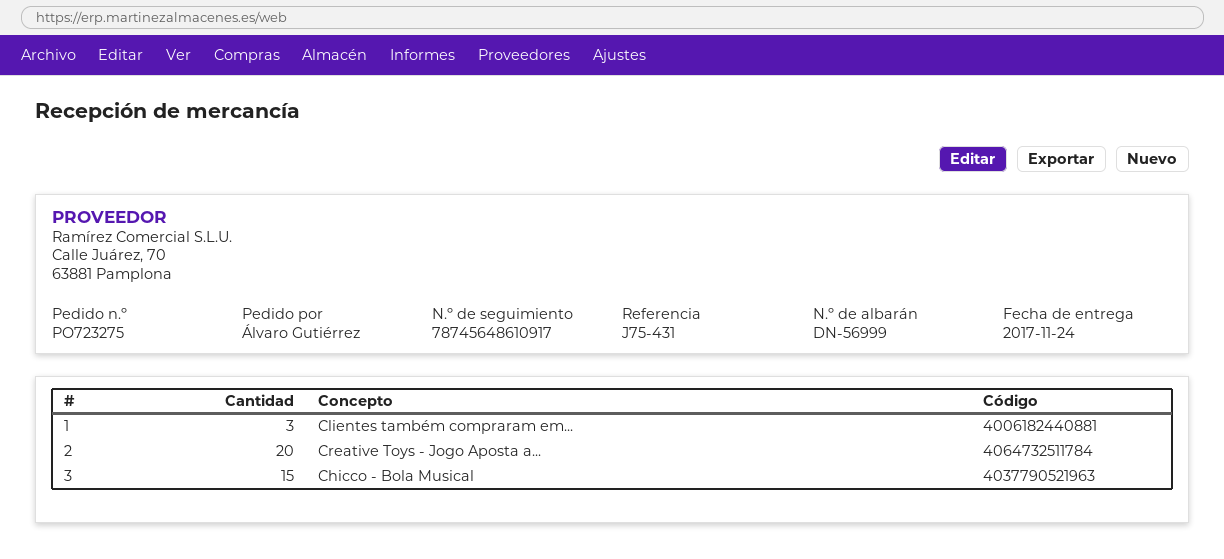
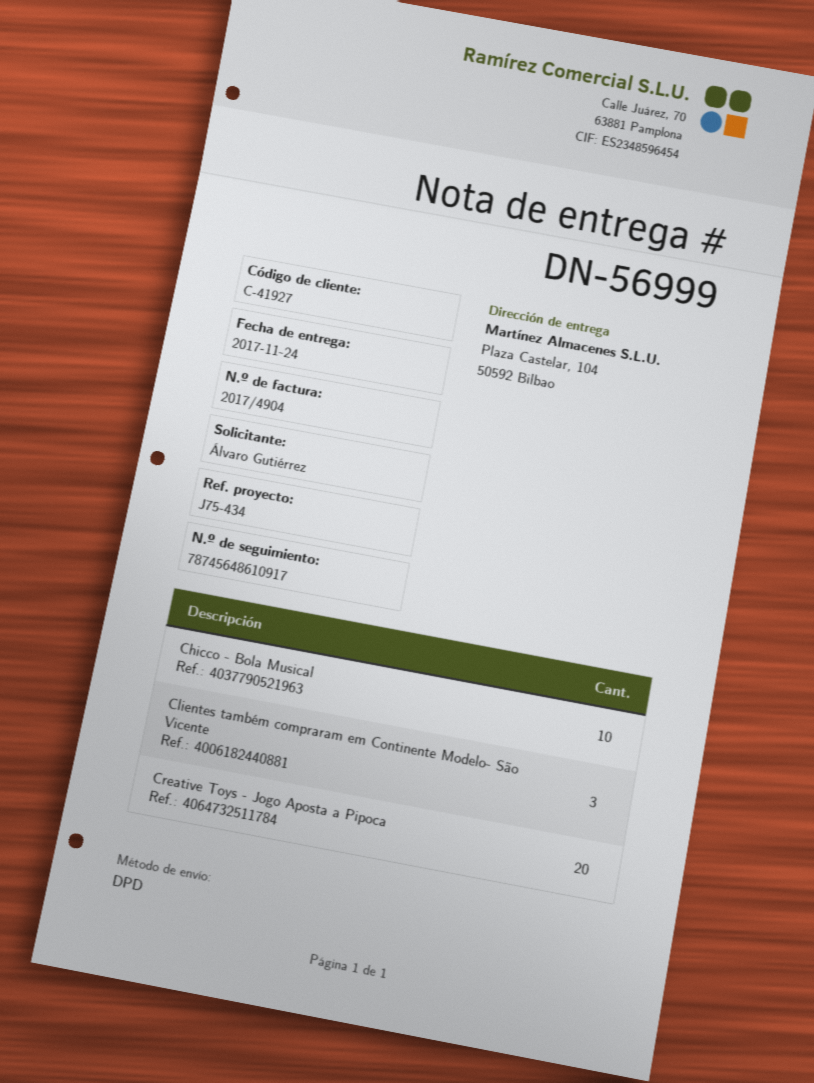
reference: J75-431 -> J75-434
Chicco - Bola Musical: 15 -> 10

